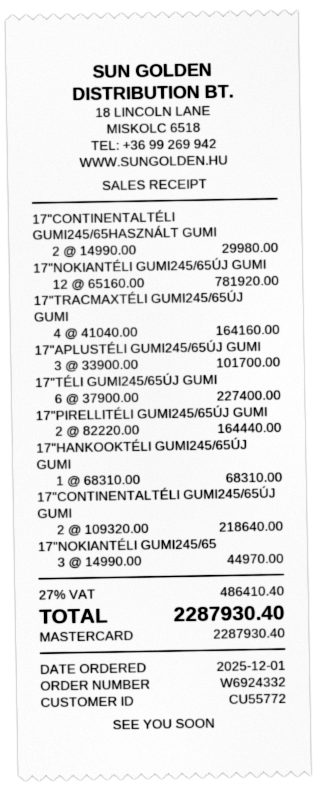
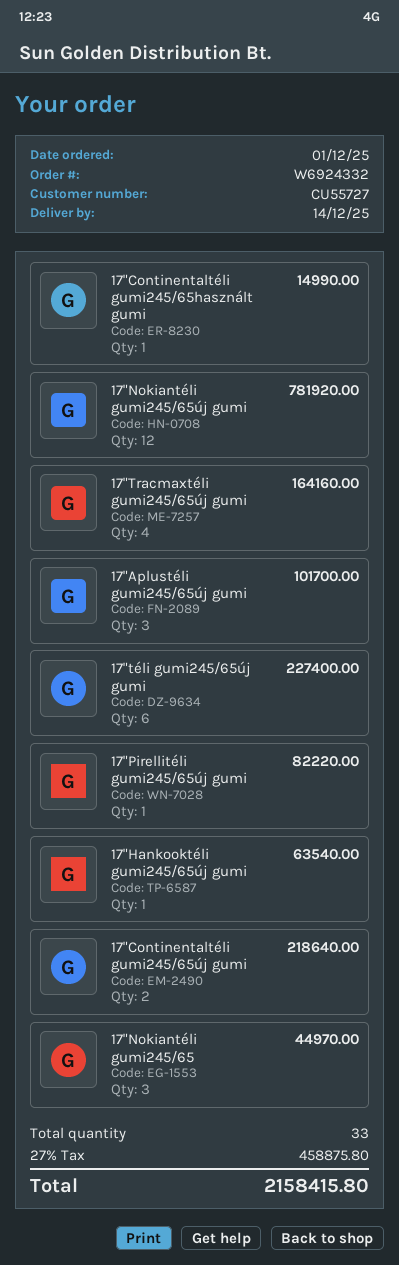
customer number: CU55772 -> CU55727
17"CONTINENTALTÉLI GUMI245/65HASZNÁLT GUMI: 2 for 29980.00 -> 1 for 14990.00
17"PIRELLITÉLI GUMI245/65ÚJ GUMI: 2 for 164440.00 -> 1 for 82220.00
17"HANKOOKTÉLI GUMI245/65ÚJ GUMI: 1 for 68310.00 -> 1 for 63540.00
tax: 27% = 486410.40 -> 27% = 458875.80
total: 2287930.40 -> 2158415.80

